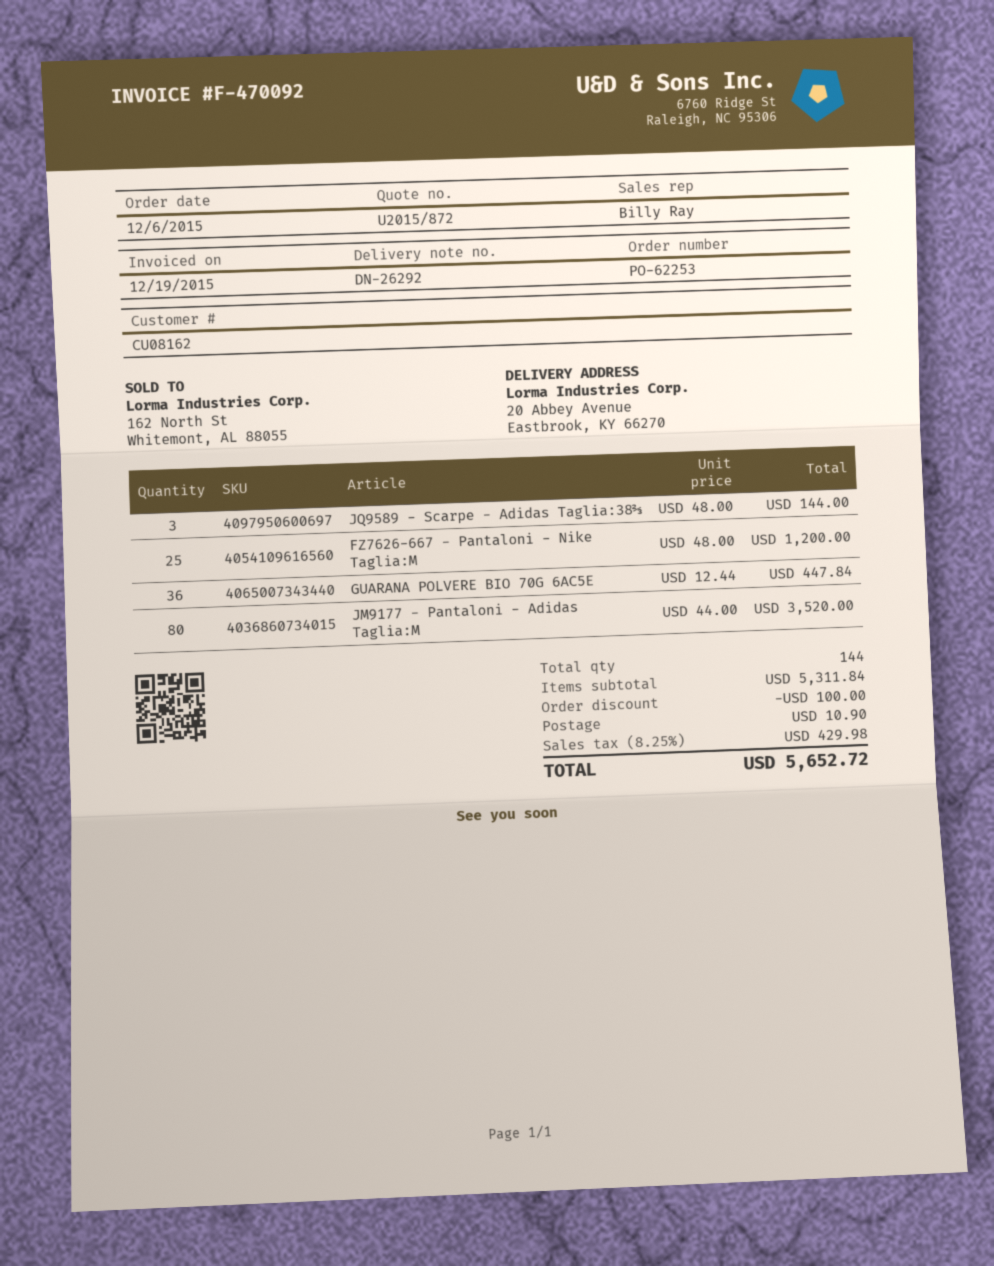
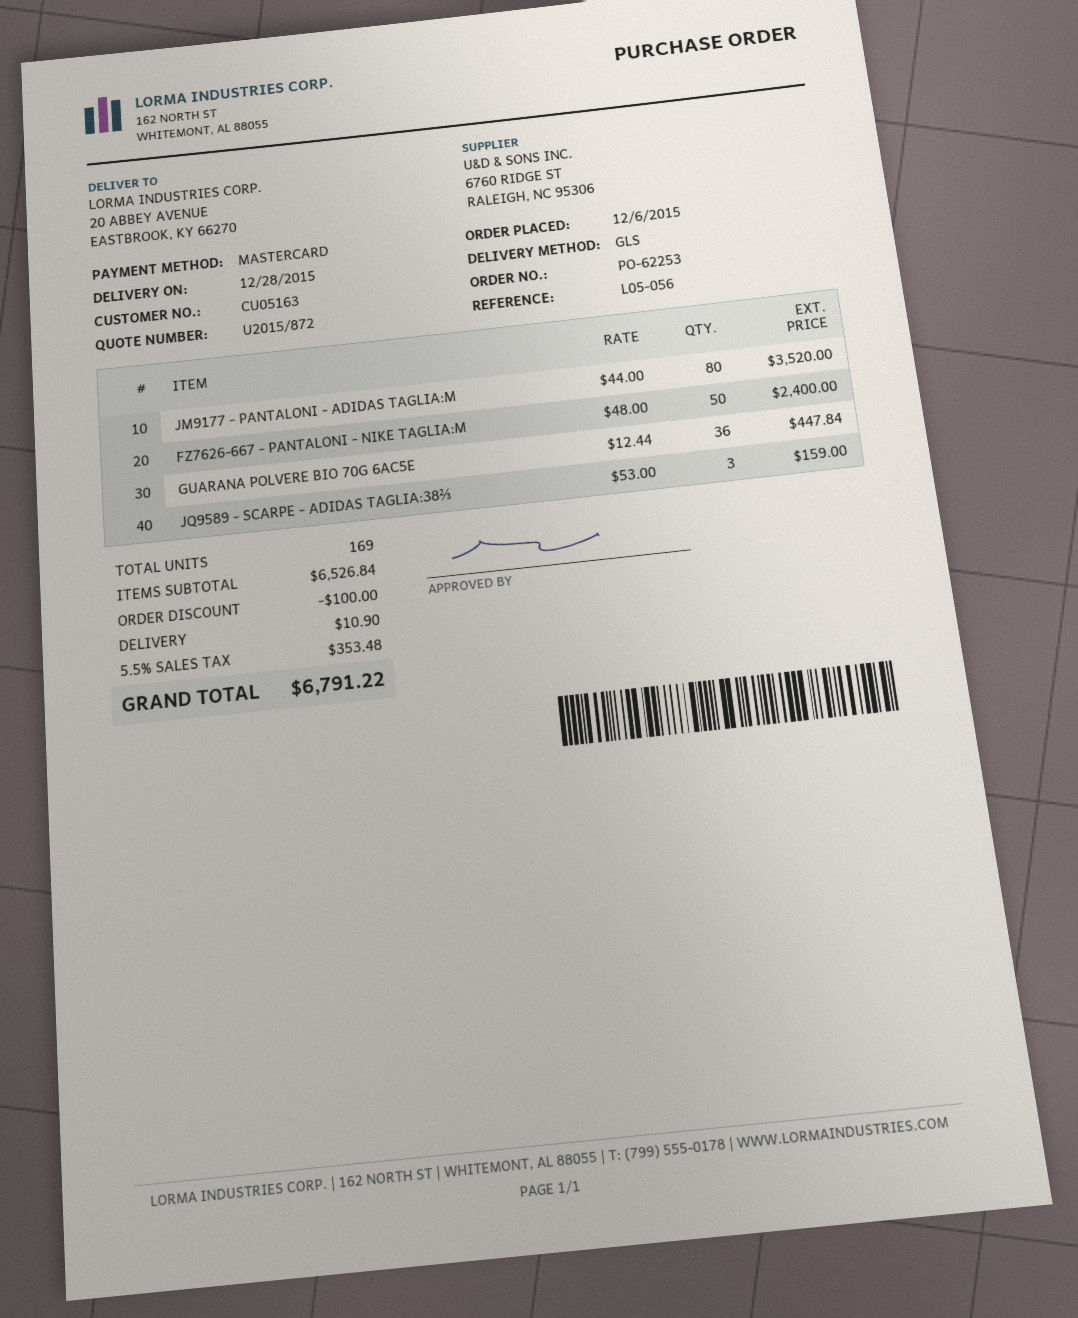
customer number: CU08162 -> CU05163
JQ9589 - Scarpe - Adidas Taglia:38⅔: 3 x 48.00 = 144.00 -> 3 x 53.00 = 159.00
FZ7626-667 - Pantaloni - Nike Taglia:M: 25 x 48.00 = 1200.00 -> 50 x 48.00 = 2400.00
total quantity: 144 -> 169
subtotal: 5311.84 -> 6526.84
tax: 8.25% = 429.98 -> 5.5% = 353.48
total: 5652.72 -> 6791.22

